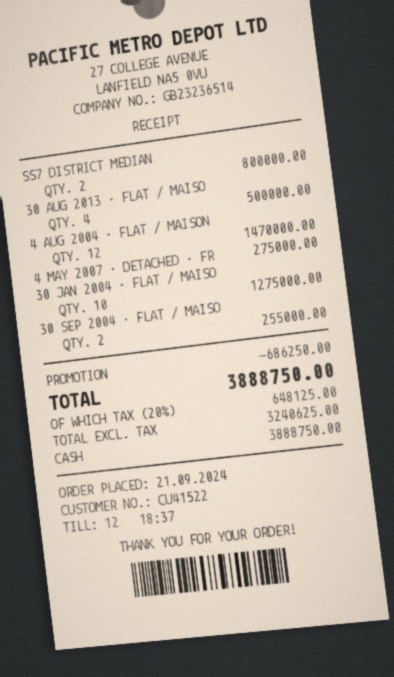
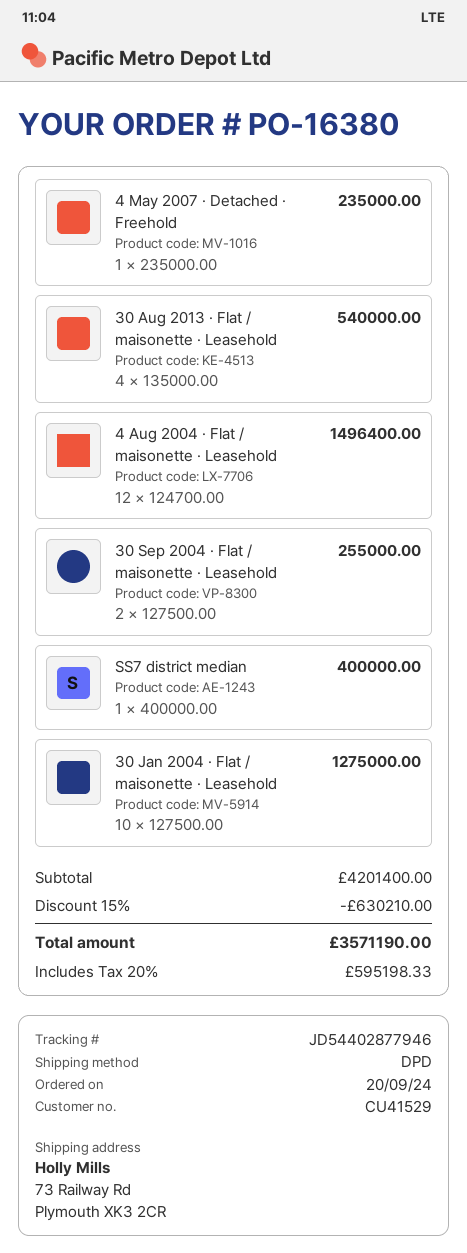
order date: 2024-09-21 -> 2024-09-20
customer number: CU41522 -> CU41529
SS7 DISTRICT MEDIAN: 2 for 800000.00 -> 1 for 400000.00
30 AUG 2013 · FLAT / MAISO: 4 for 500000.00 -> 4 for 540000.00
4 AUG 2004 · FLAT / MAISON: 12 for 1470000.00 -> 12 for 1496400.00
4 MAY 2007 · DETACHED · FR: 1 for 275000.00 -> 1 for 235000.00
discount: 686250.00 -> 630210.00
tax: 20% = 648125.00 -> 20% = 595198.33
total: 3888750.00 -> 3571190.00

